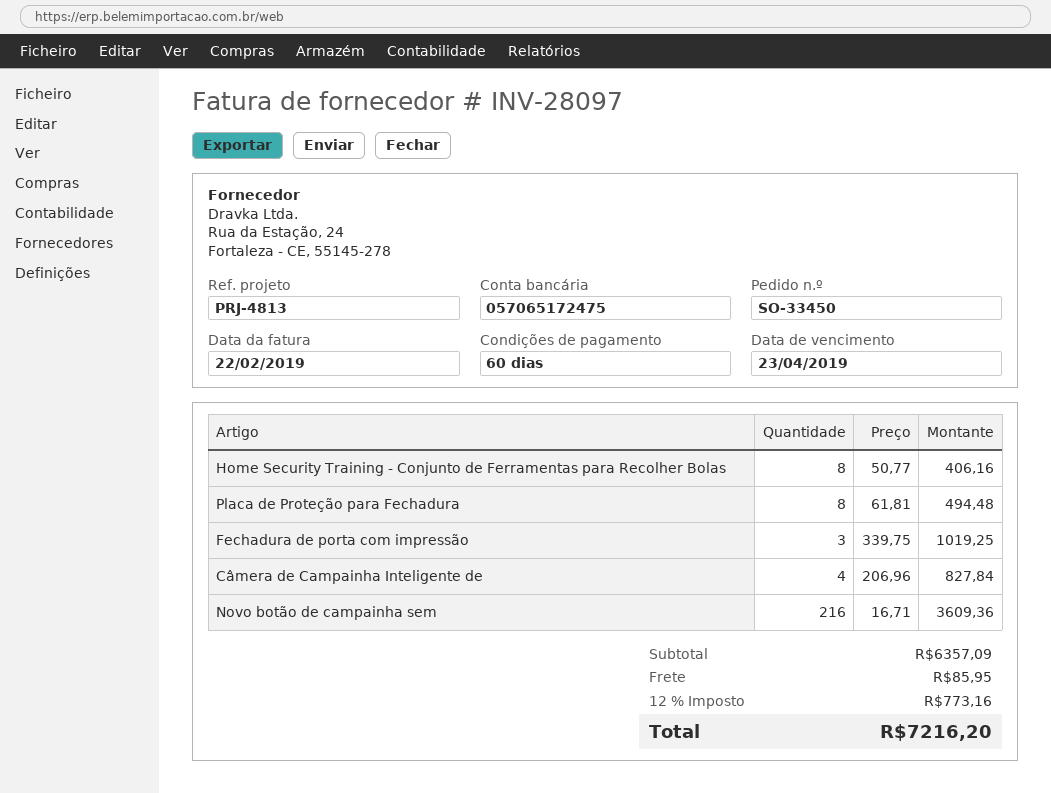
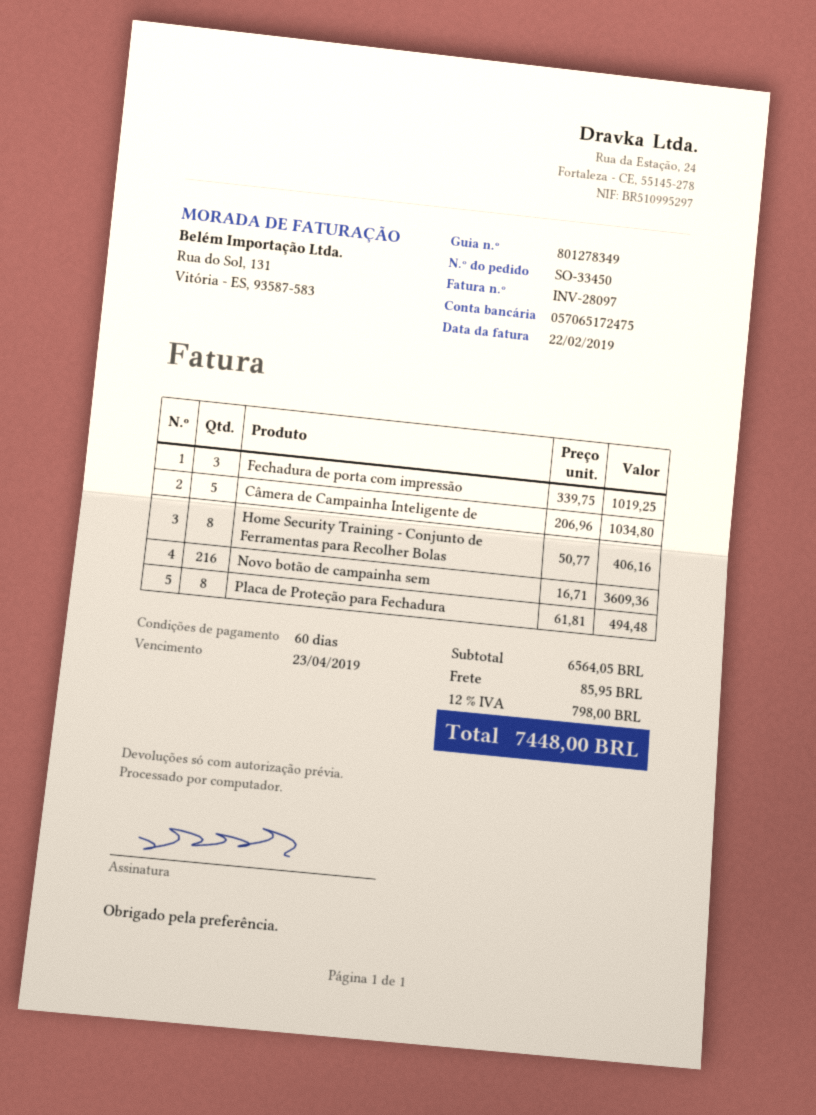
Câmera de Campainha Inteligente de: 4 x 206.96 = 827.84 -> 5 x 206.96 = 1034.80
subtotal: 6357.09 -> 6564.05
tax: 12% = 773.16 -> 12% = 798.00
total: 7216.20 -> 7448.00

